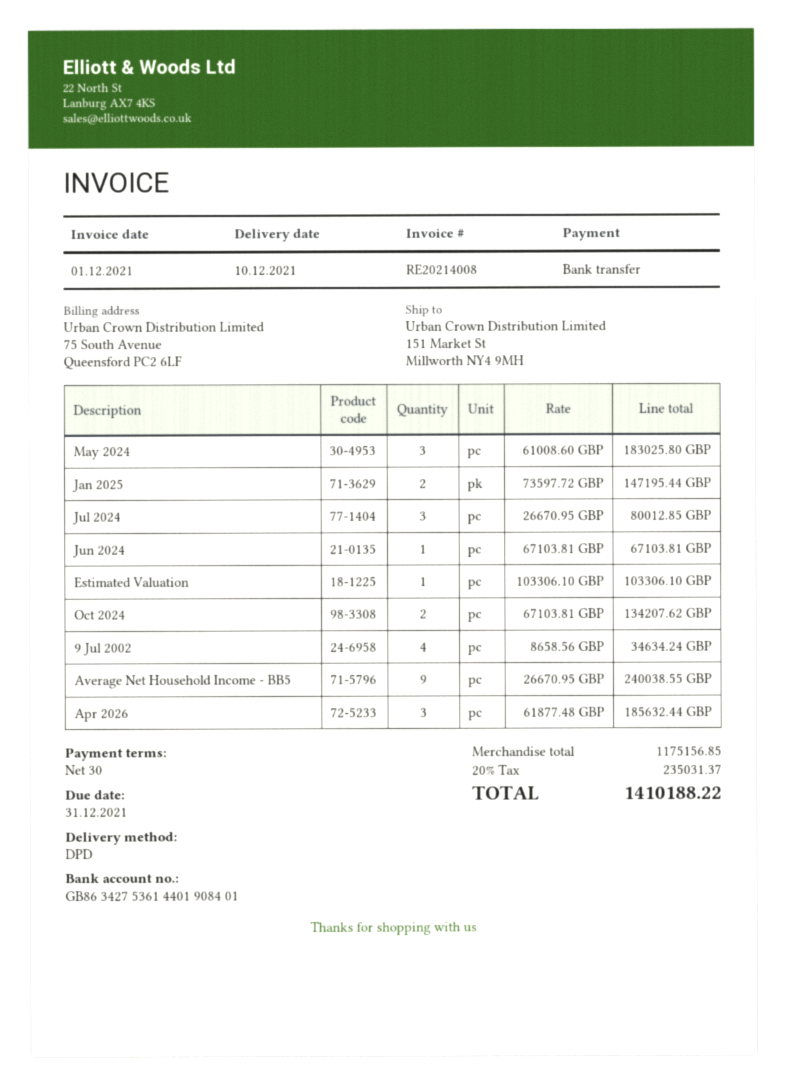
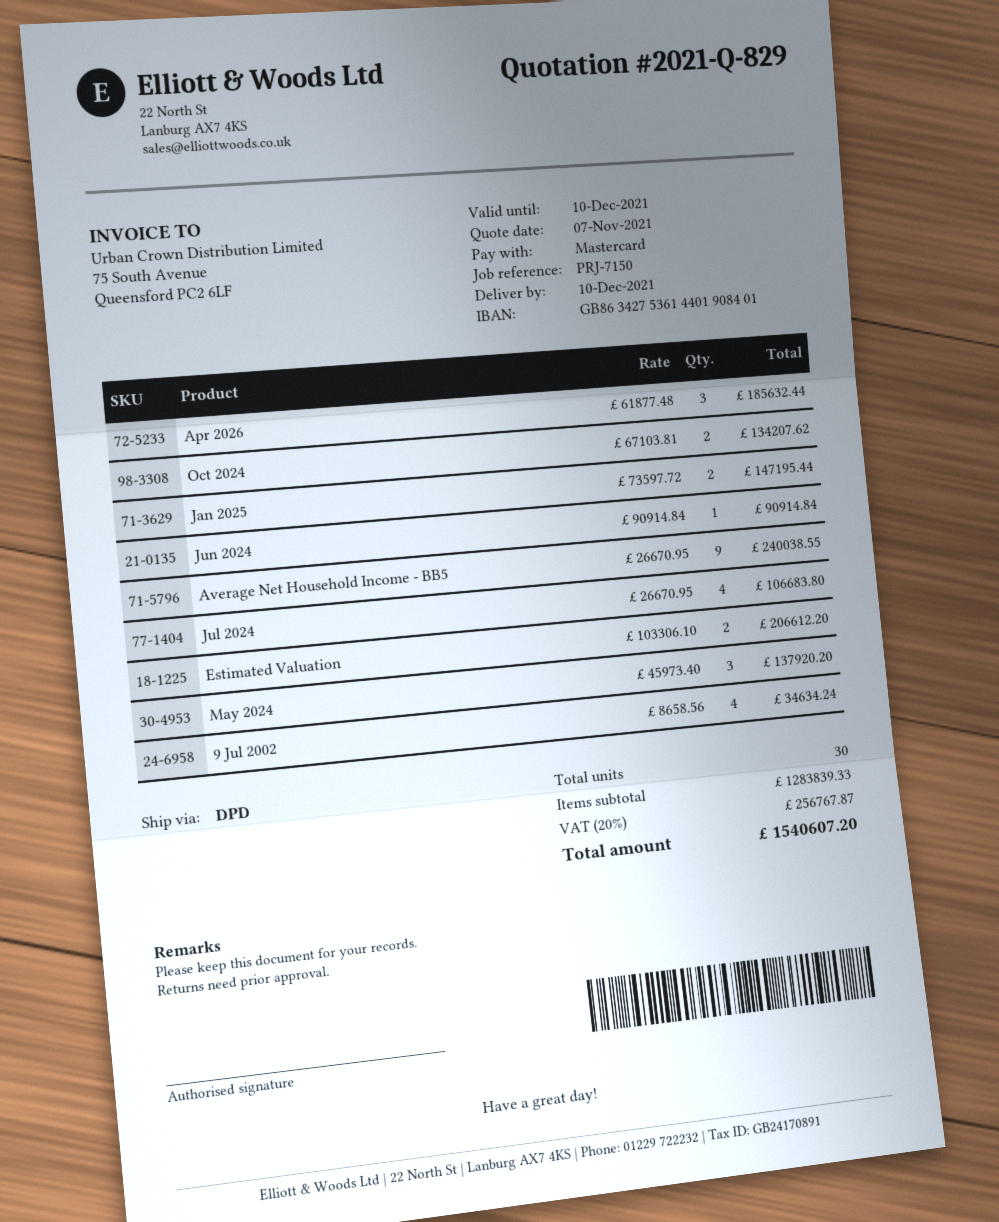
payment method: bank transfer -> Mastercard
May 2024: 3 x 61008.60 = 183025.80 -> 3 x 45973.40 = 137920.20
Jul 2024: 3 x 26670.95 = 80012.85 -> 4 x 26670.95 = 106683.80
Jun 2024: 1 x 67103.81 = 67103.81 -> 1 x 90914.84 = 90914.84
Estimated Valuation: 1 x 103306.10 = 103306.10 -> 2 x 103306.10 = 206612.20
subtotal: 1175156.85 -> 1283839.33
tax: 20% = 235031.37 -> 20% = 256767.87
total: 1410188.22 -> 1540607.20

